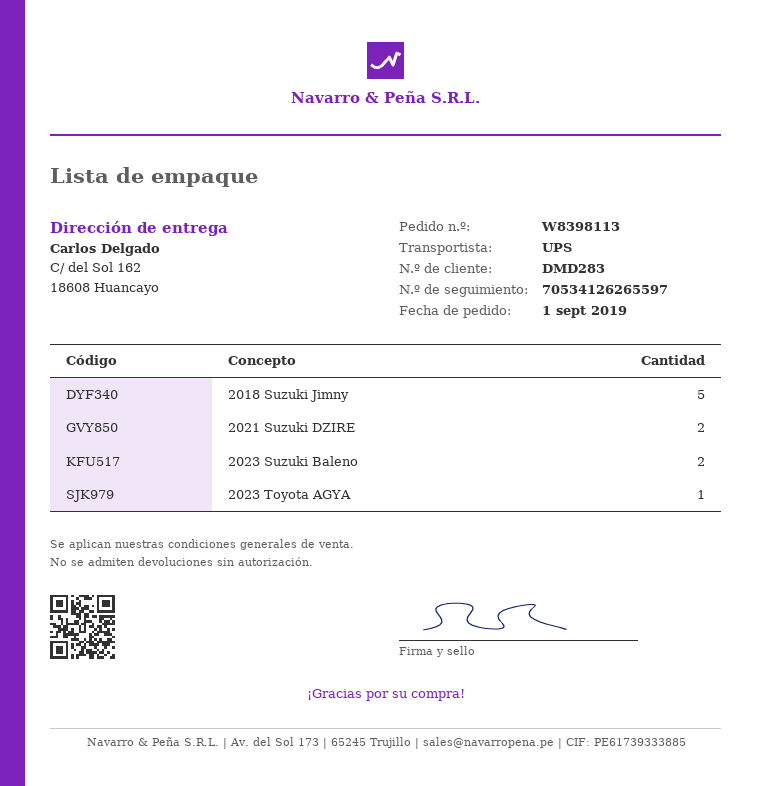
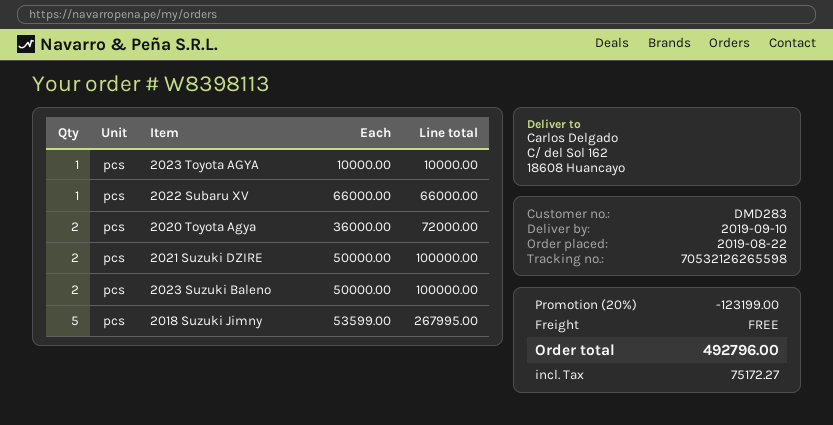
order date: 2019-09-01 -> 2019-08-22
tracking number: 70534126265597 -> 70532126265598
2022 Subaru XV: none -> 1
2020 Toyota Agya: none -> 2

